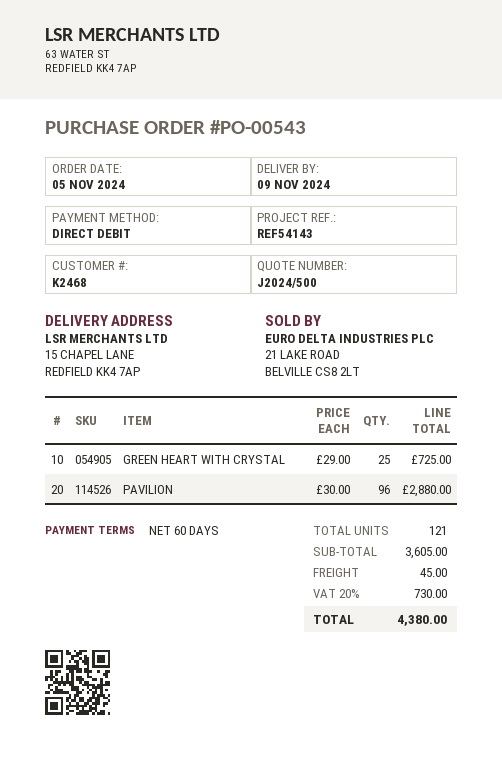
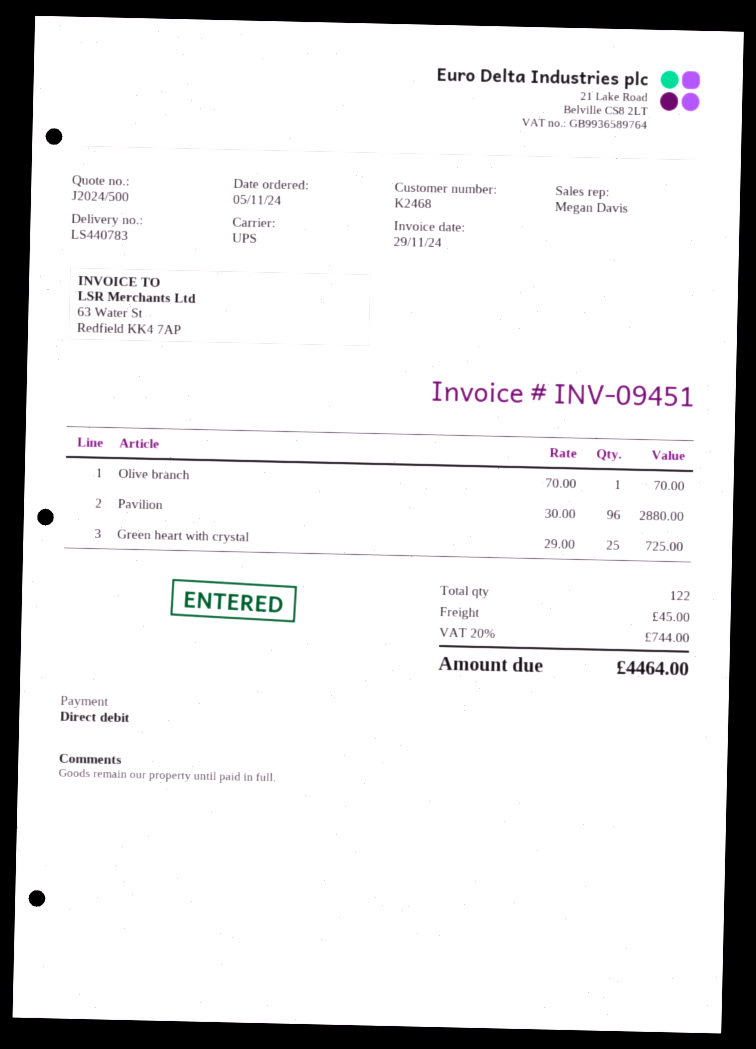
Olive branch: none -> 1 x 70.00 = 70.00
total quantity: 121 -> 122
tax: 20% = 730.00 -> 20% = 744.00
total: 4380.00 -> 4464.00

